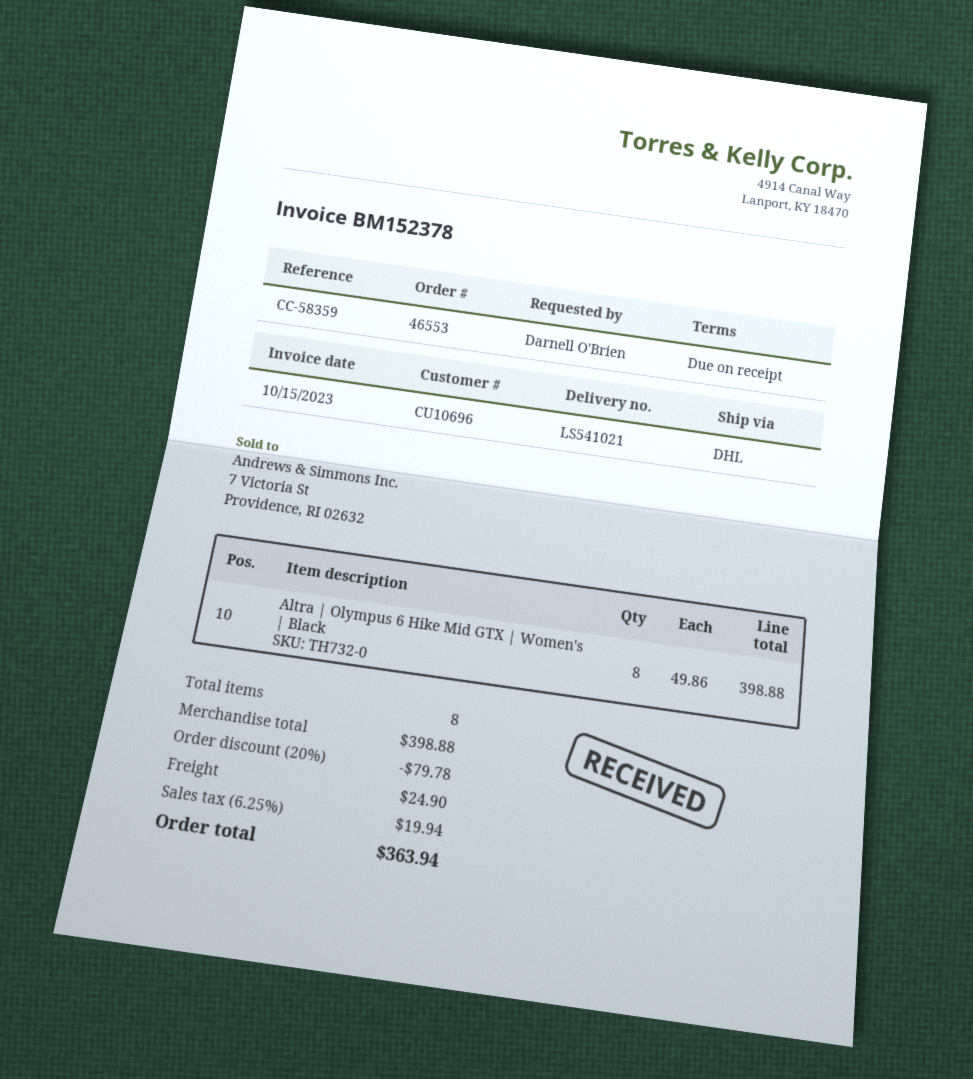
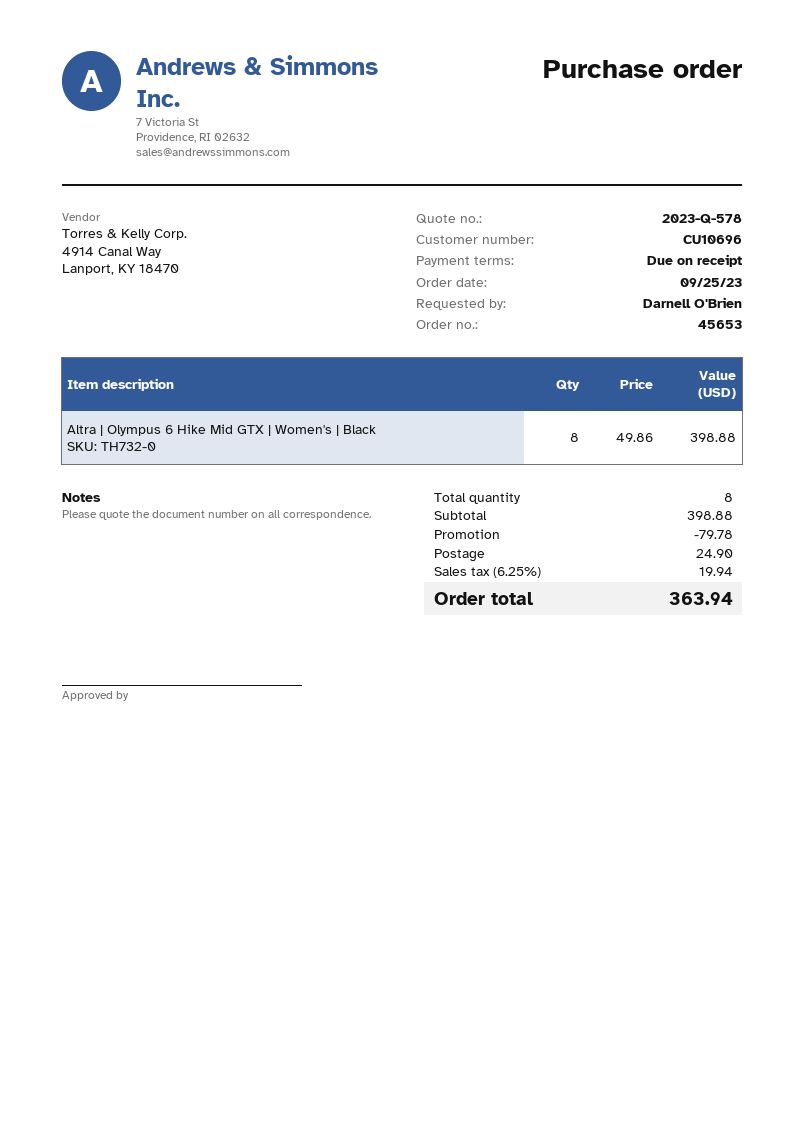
order number: 46553 -> 45653

